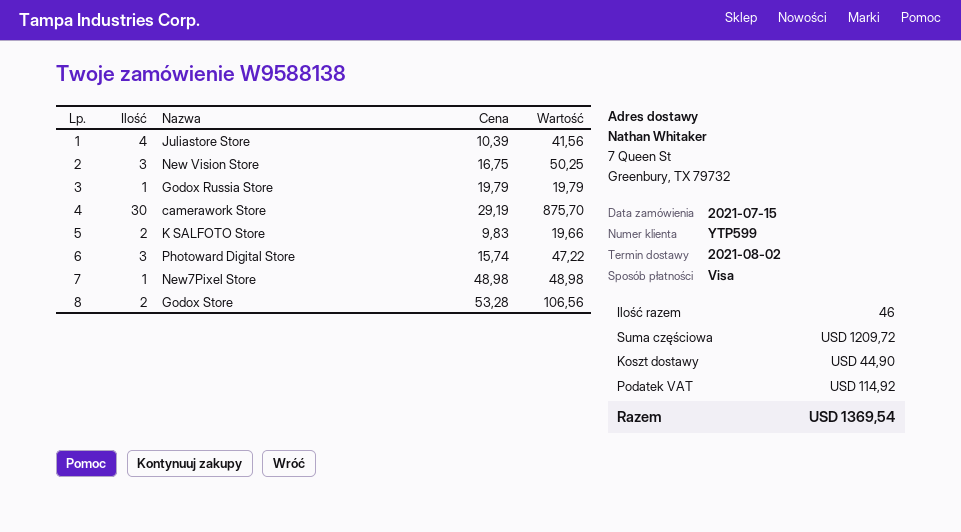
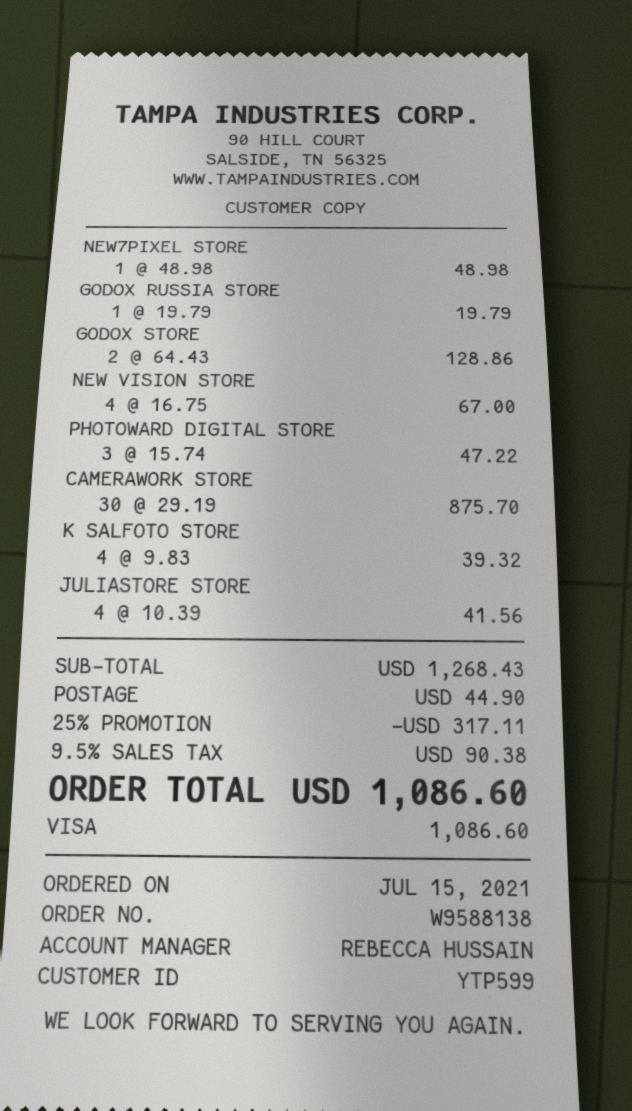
New Vision Store: 3 x 16.75 = 50.25 -> 4 x 16.75 = 67.00
K SALFOTO Store: 2 x 9.83 = 19.66 -> 4 x 9.83 = 39.32
Godox Store: 2 x 53.28 = 106.56 -> 2 x 64.43 = 128.86
subtotal: 1209.72 -> 1268.43
discount: none -> 25% = 317.11
tax: 114.92 -> 90.38
total: 1369.54 -> 1086.60

